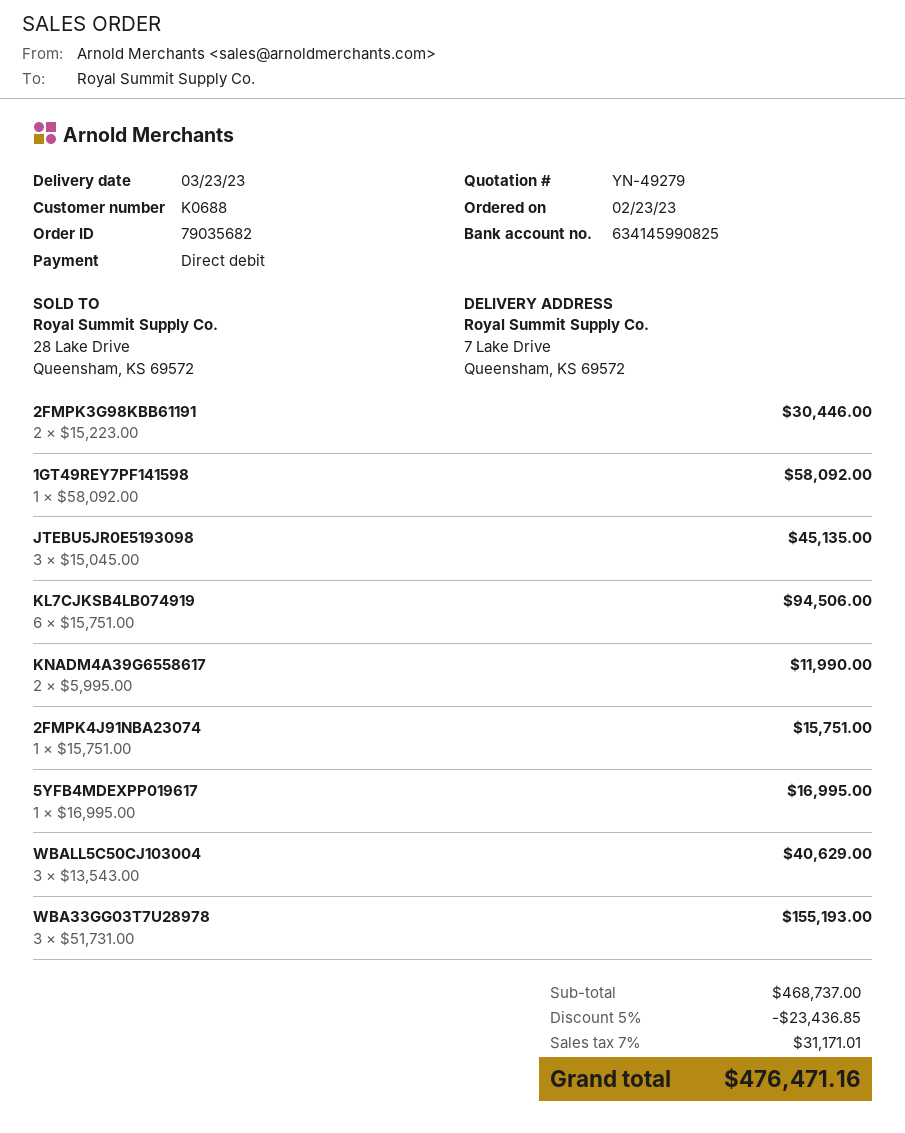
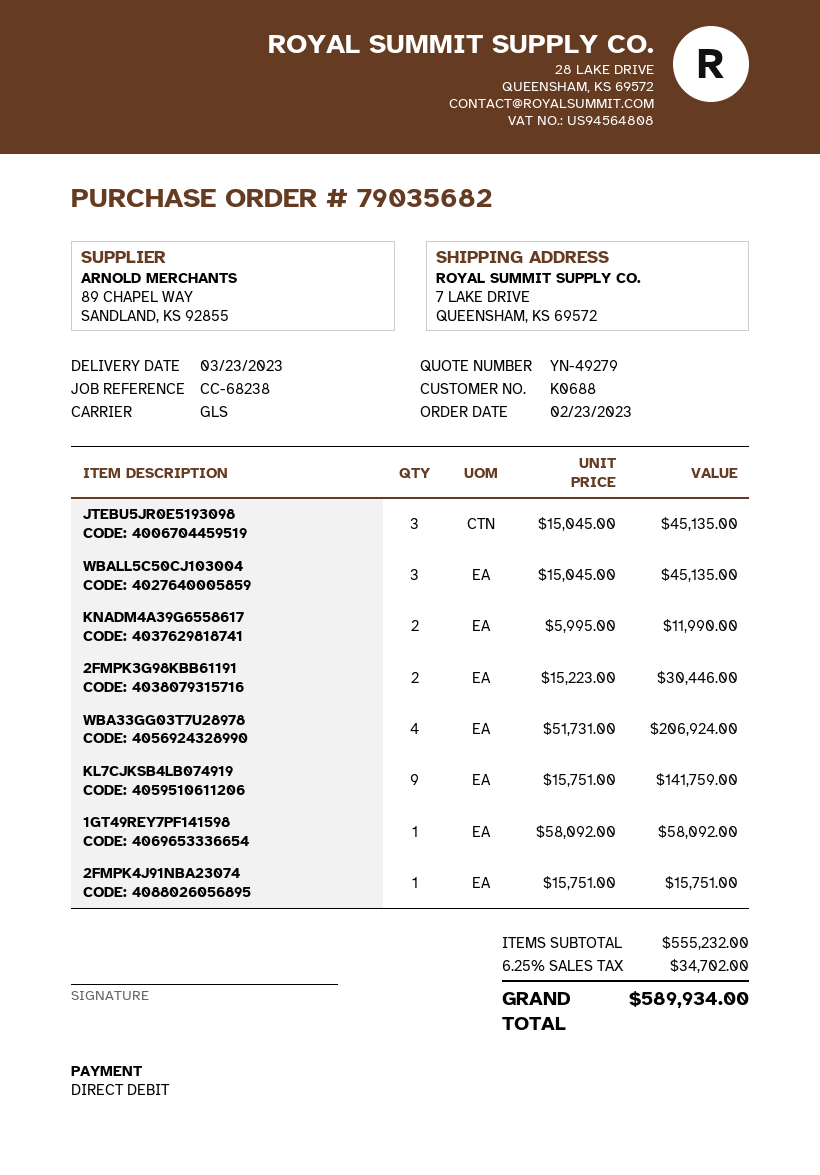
KL7CJKSB4LB074919: 6 x 15751.00 = 94506.00 -> 9 x 15751.00 = 141759.00
5YFB4MDEXPP019617: 1 x 16995.00 = 16995.00 -> none
WBALL5C50CJ103004: 3 x 13543.00 = 40629.00 -> 3 x 15045.00 = 45135.00
WBA33GG03T7U28978: 3 x 51731.00 = 155193.00 -> 4 x 51731.00 = 206924.00
subtotal: 468737.00 -> 555232.00
discount: 5% = 23436.85 -> none
tax: 7% = 31171.01 -> 6.25% = 34702.00
total: 476471.16 -> 589934.00

